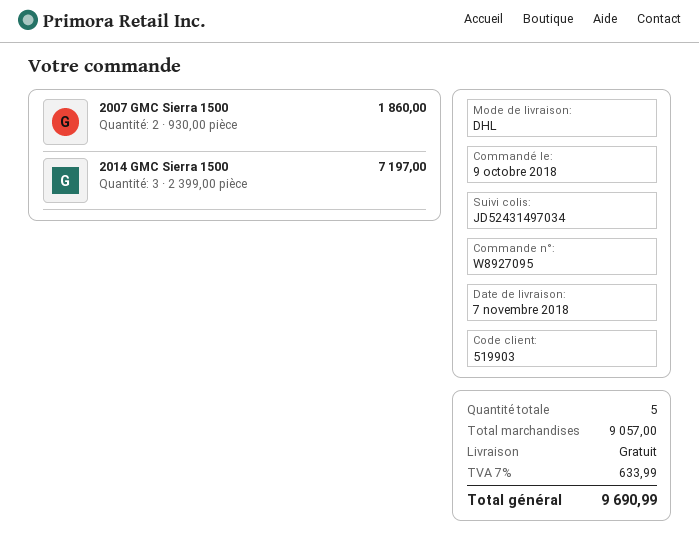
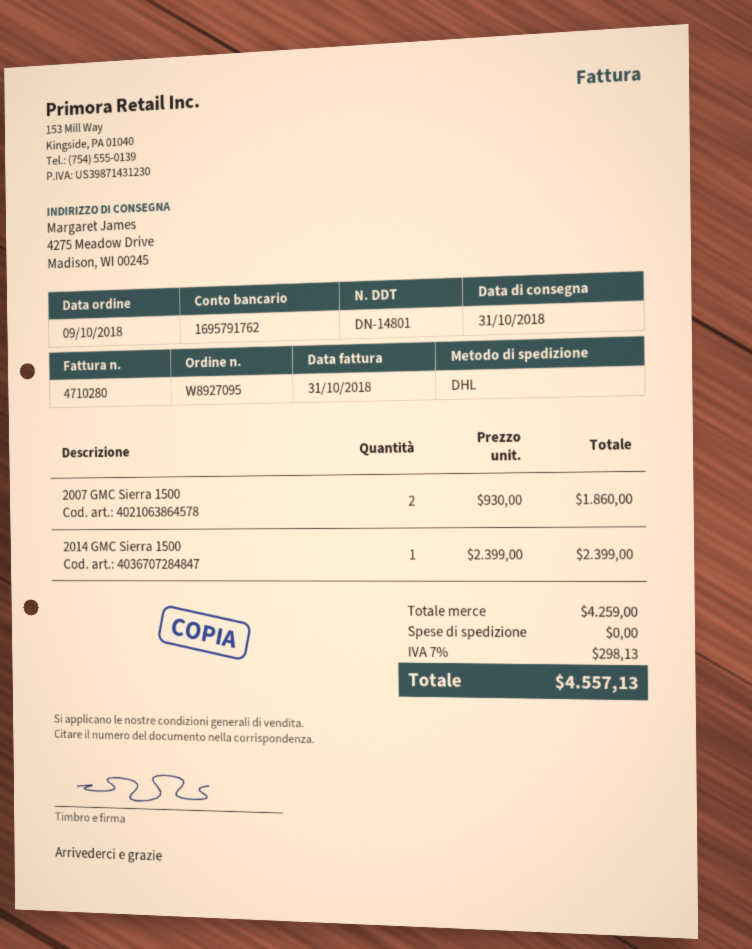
delivery date: 2018-11-07 -> 2018-10-31
2014 GMC Sierra 1500: 3 x 2399.00 = 7197.00 -> 1 x 2399.00 = 2399.00
subtotal: 9057.00 -> 4259.00
tax: 7% = 633.99 -> 7% = 298.13
total: 9690.99 -> 4557.13

